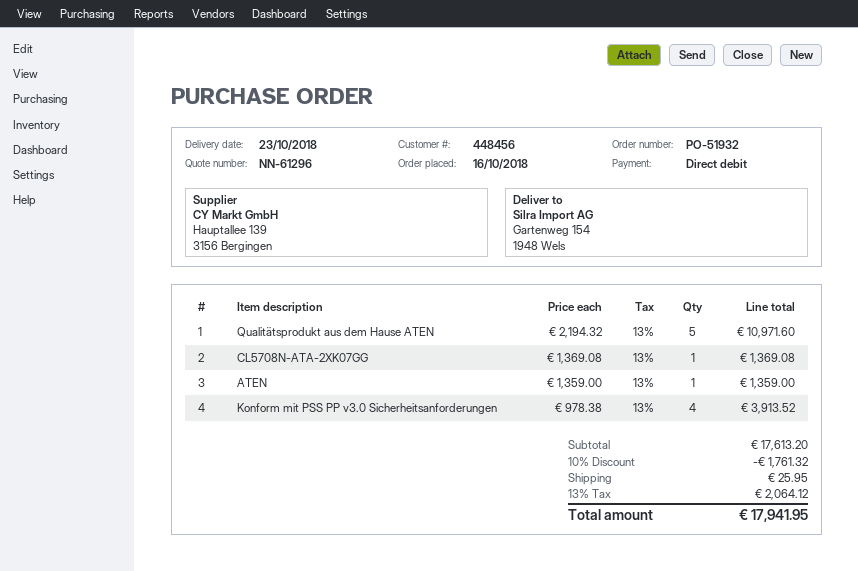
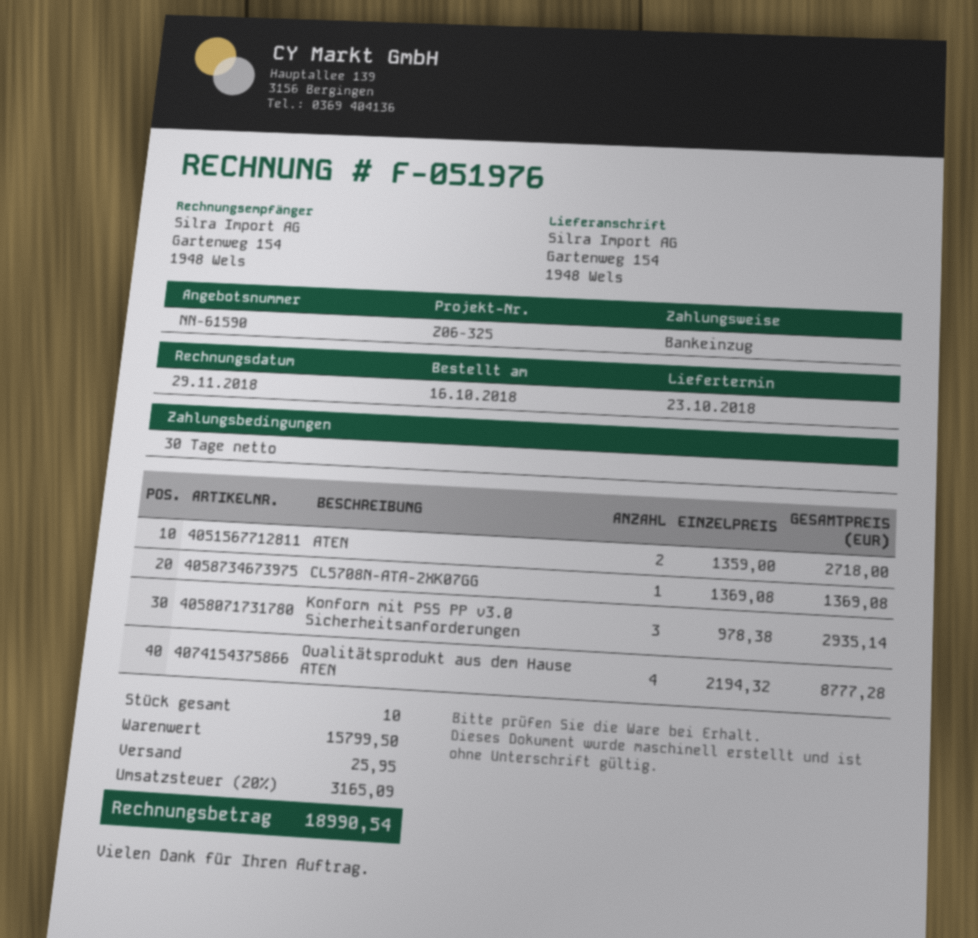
quote number: NN-61296 -> NN-61590
Qualitätsprodukt aus dem Hause ATEN: 5 x 2194.32 = 10971.60 -> 4 x 2194.32 = 8777.28
ATEN: 1 x 1359.00 = 1359.00 -> 2 x 1359.00 = 2718.00
Konform mit PSS PP v3.0 Sicherheitsanforderungen: 4 x 978.38 = 3913.52 -> 3 x 978.38 = 2935.14
subtotal: 17613.20 -> 15799.50
discount: 10% = 1761.32 -> none
tax: 13% = 2064.12 -> 20% = 3165.09
total: 17941.95 -> 18990.54

